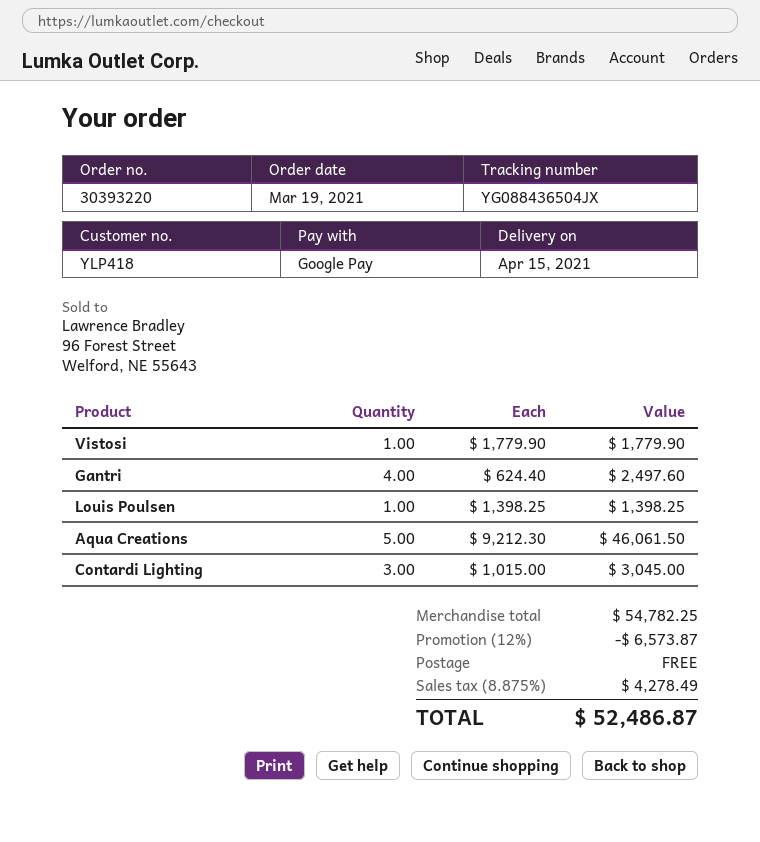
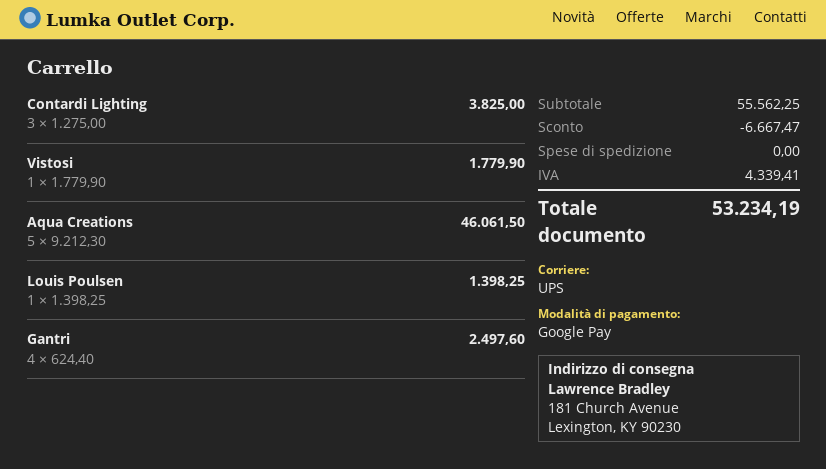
Contardi Lighting: 3 x 1015.00 = 3045.00 -> 3 x 1275.00 = 3825.00
subtotal: 54782.25 -> 55562.25
discount: 6573.87 -> 6667.47
tax: 4278.49 -> 4339.41
total: 52486.87 -> 53234.19

